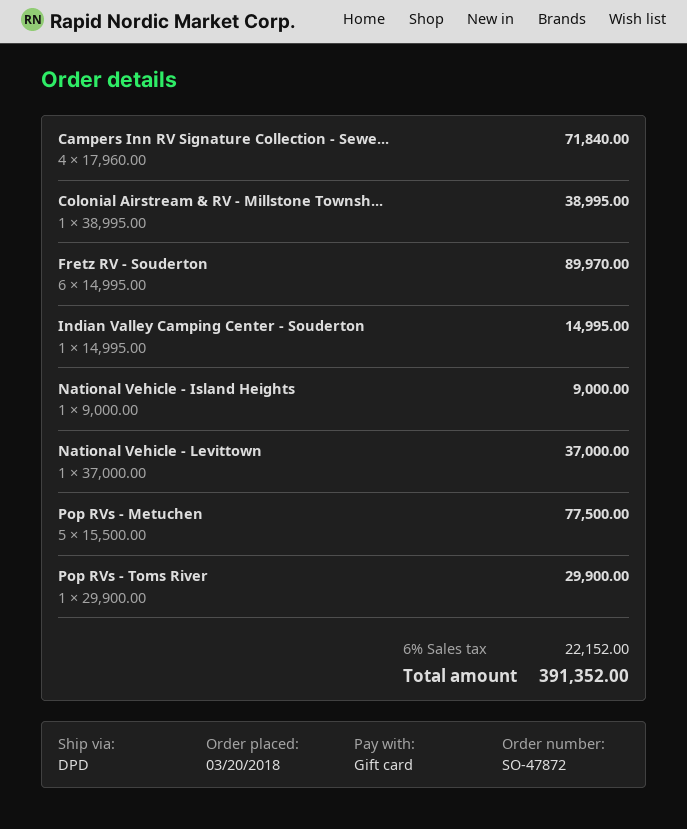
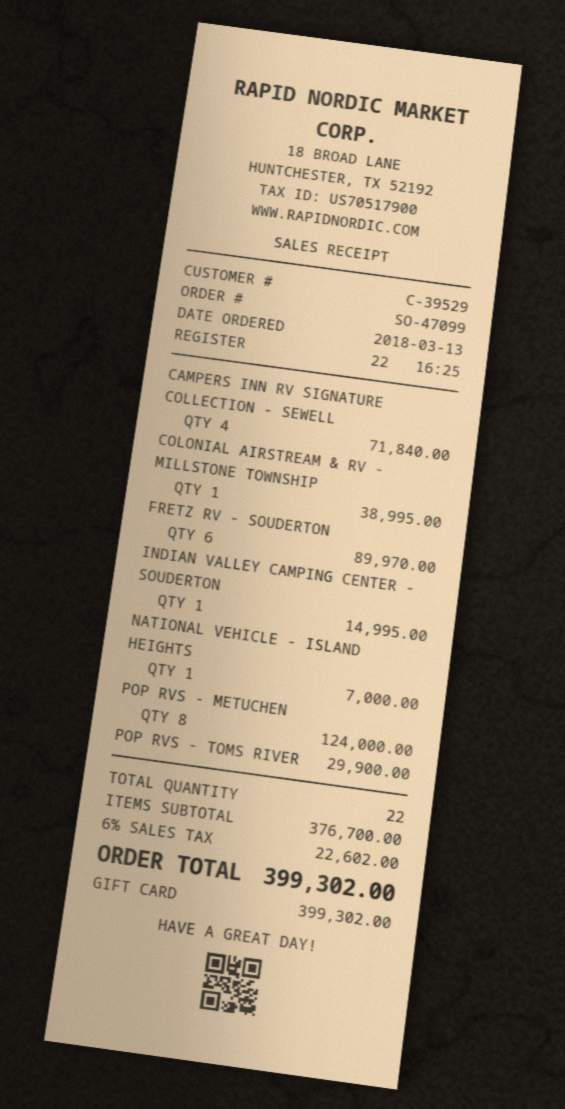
order number: SO-47872 -> SO-47099
order date: 2018-03-20 -> 2018-03-13
National Vehicle - Island Heights: 1 for 9000.00 -> 1 for 7000.00
National Vehicle - Levittown: 1 for 37000.00 -> none
Pop RVs - Metuchen: 5 for 77500.00 -> 8 for 124000.00
tax: 6% = 22152.00 -> 6% = 22602.00
total: 391352.00 -> 399302.00

